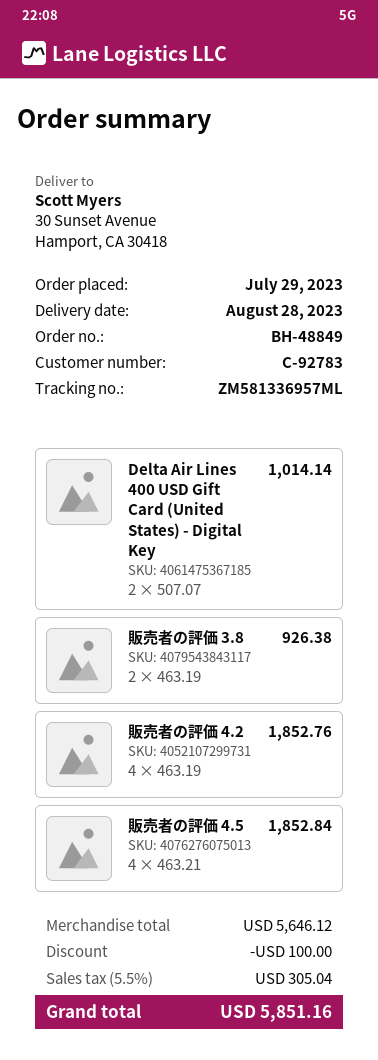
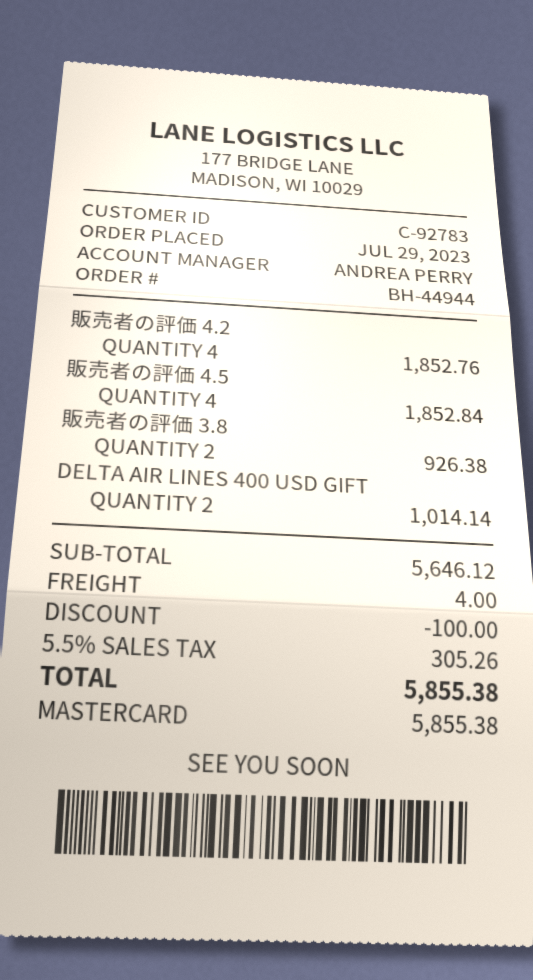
order number: BH-48849 -> BH-44944
shipping: none -> 4.00
tax: 5.5% = 305.04 -> 5.5% = 305.26
total: 5851.16 -> 5855.38

